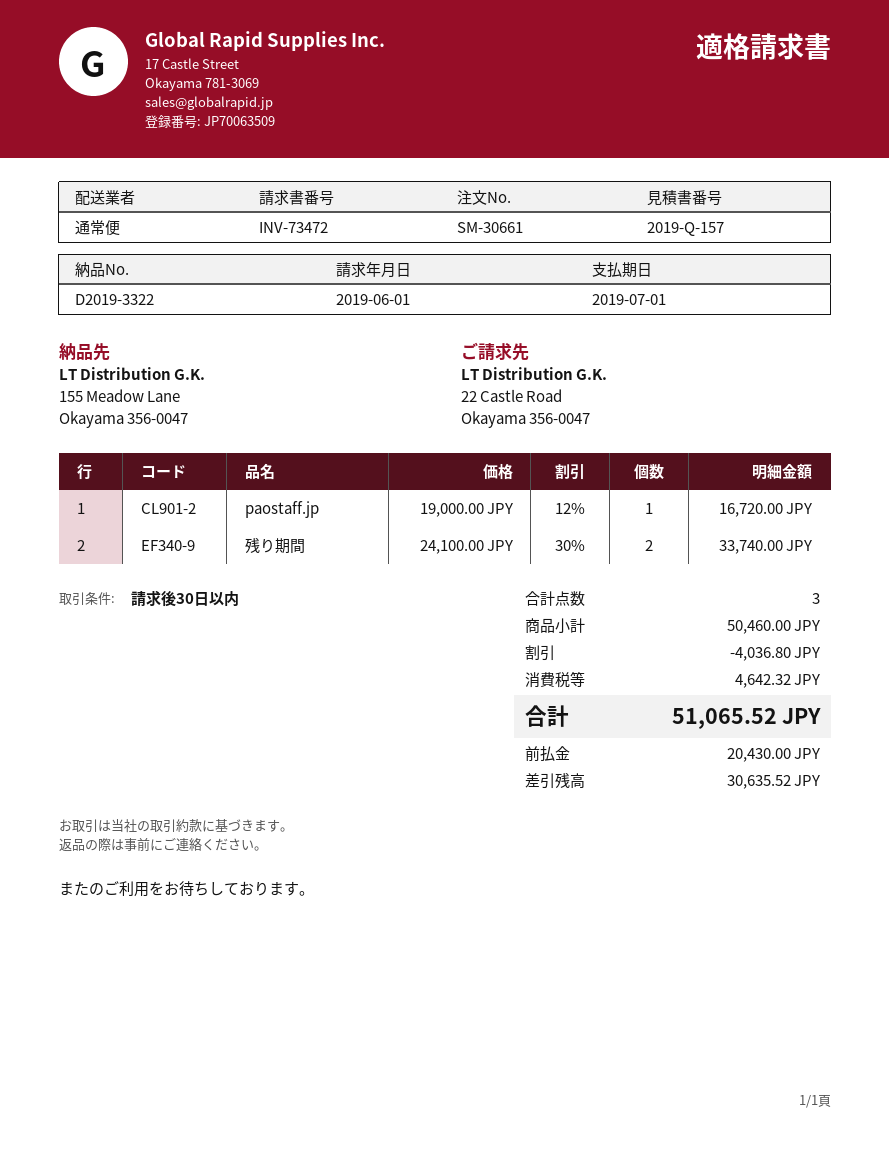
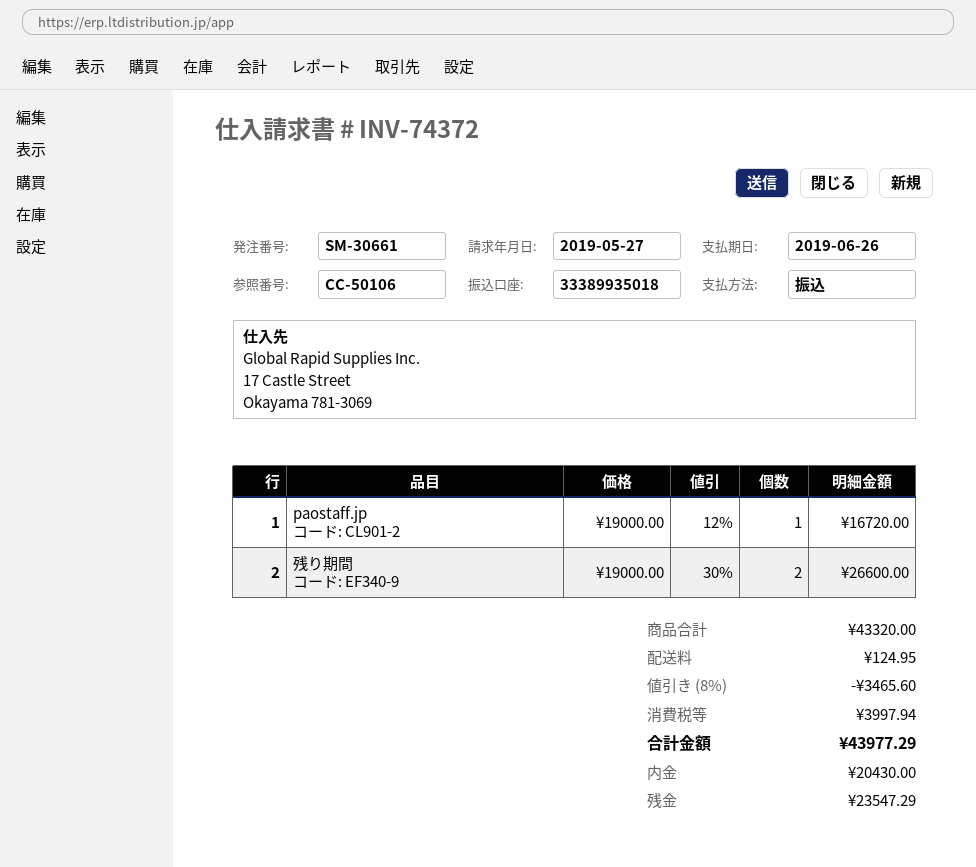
invoice number: INV-73472 -> INV-74372
invoice date: 2019-06-01 -> 2019-05-27
due date: 2019-07-01 -> 2019-06-26
残り期間: 2 x 24100.00 - 30% = 33740.00 -> 2 x 19000.00 - 30% = 26600.00
subtotal: 50460.00 -> 43320.00
discount: 4036.80 -> 3465.60
shipping: none -> 124.95
tax: 4642.32 -> 3997.94
total: 51065.52 -> 43977.29
balance: 30635.52 -> 23547.29

